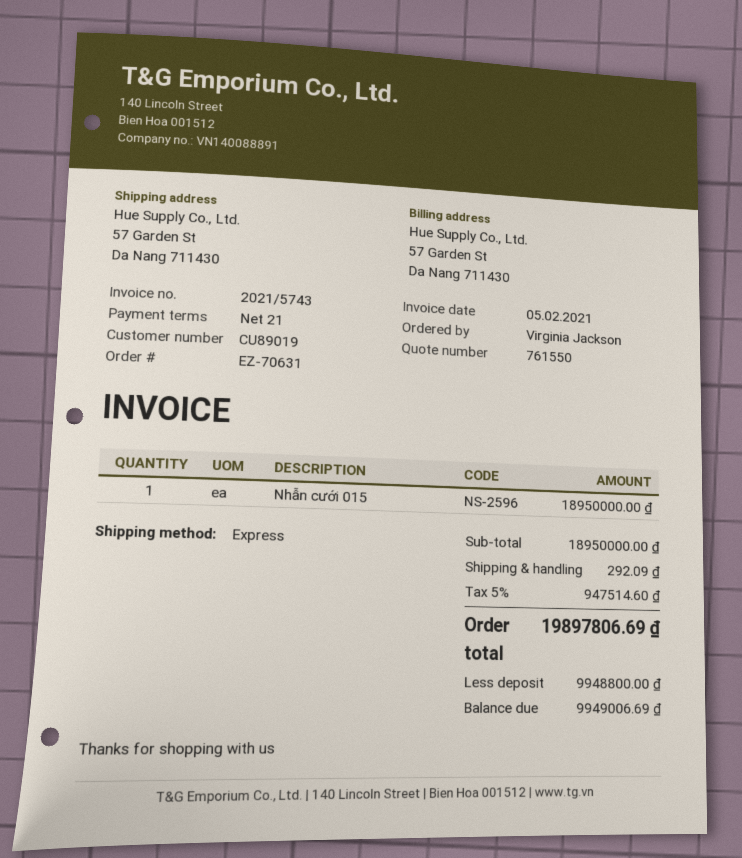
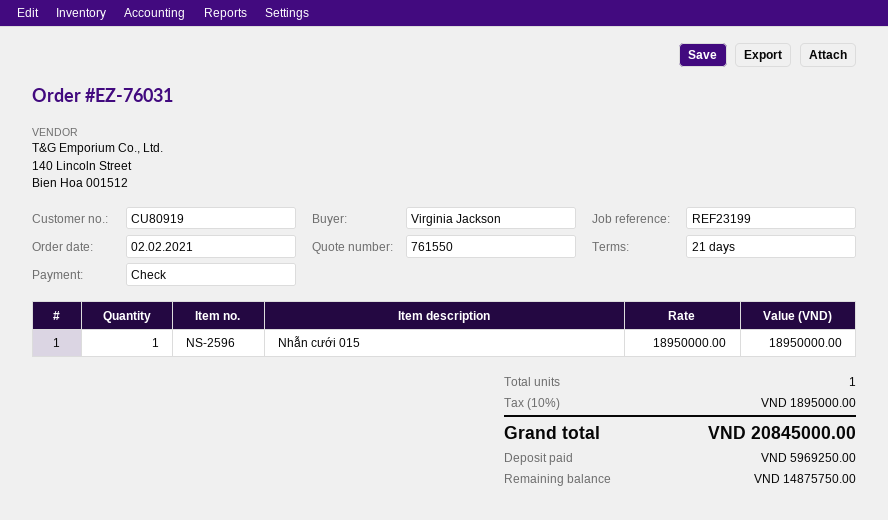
order number: EZ-70631 -> EZ-76031
customer number: CU89019 -> CU80919
shipping: 292.09 -> none
tax: 5% = 947514.60 -> 10% = 1895000.00
total: 19897806.69 -> 20845000.00
deposit: 9948800.00 -> 5969250.00
balance: 9949006.69 -> 14875750.00

